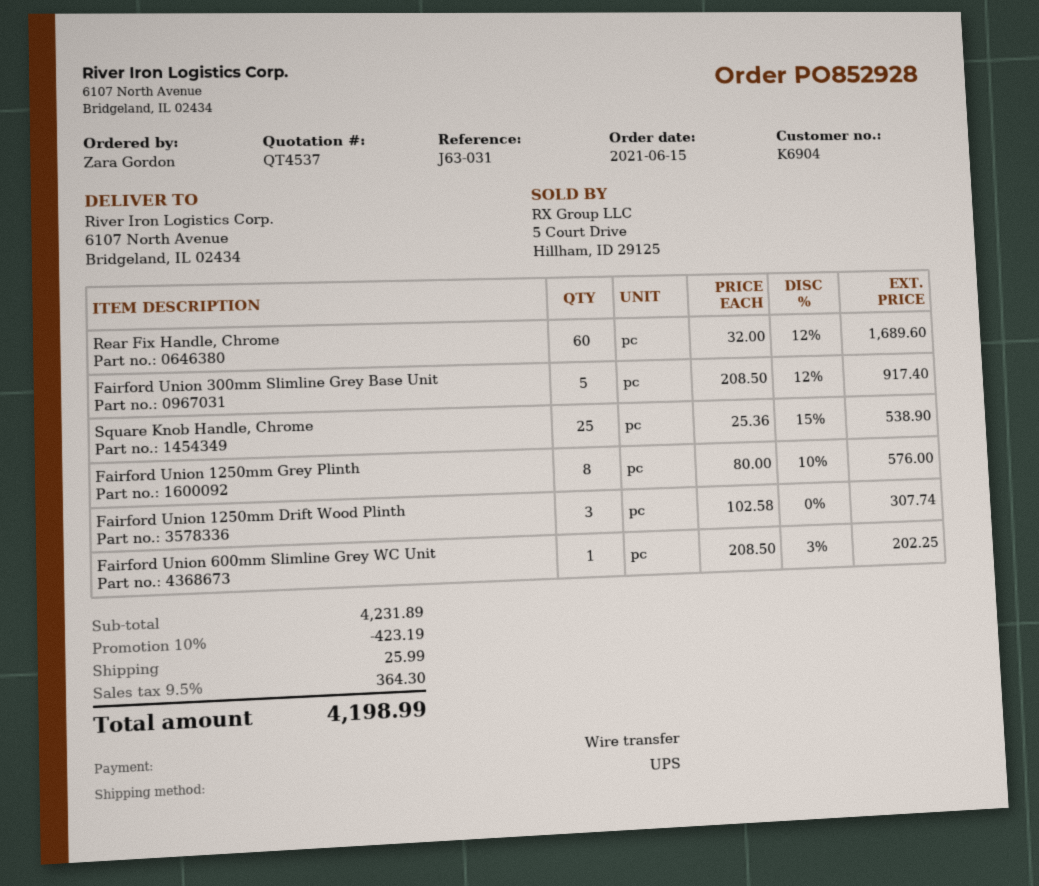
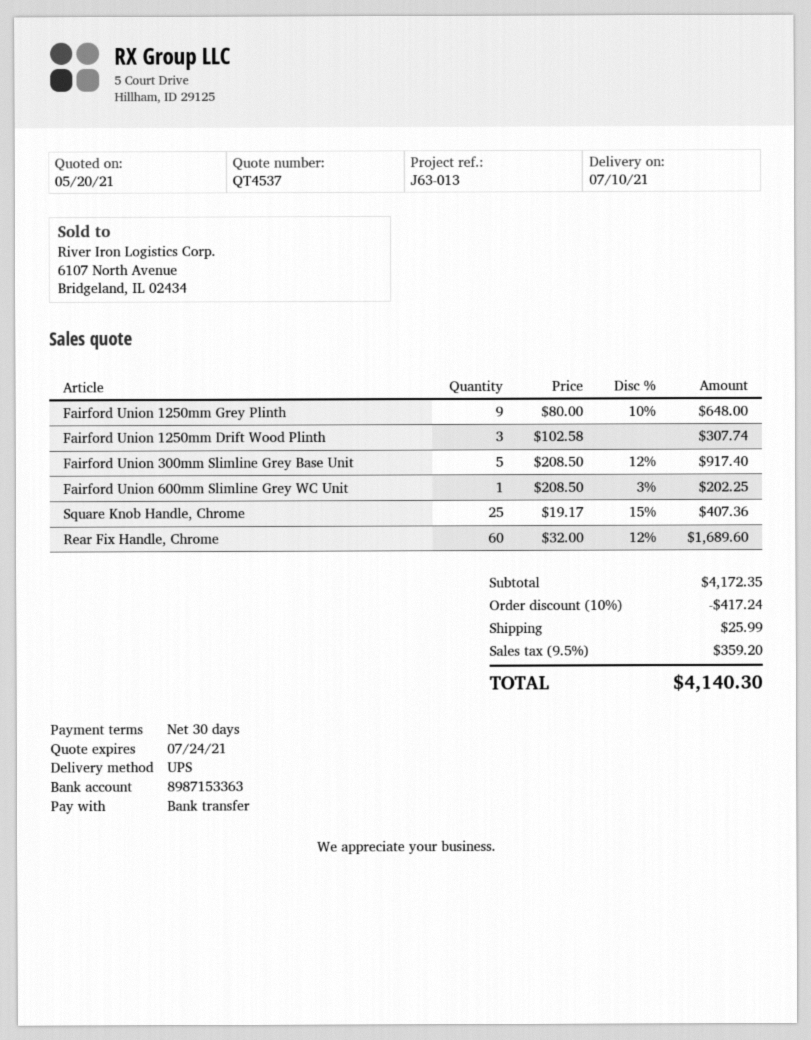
reference: J63-031 -> J63-013
Square Knob Handle, Chrome: 25 x 25.36 - 15% = 538.90 -> 25 x 19.17 - 15% = 407.36
Fairford Union 1250mm Grey Plinth: 8 x 80.00 - 10% = 576.00 -> 9 x 80.00 - 10% = 648.00
subtotal: 4231.89 -> 4172.35
discount: 10% = 423.19 -> 10% = 417.24
tax: 9.5% = 364.30 -> 9.5% = 359.20
total: 4198.99 -> 4140.30

